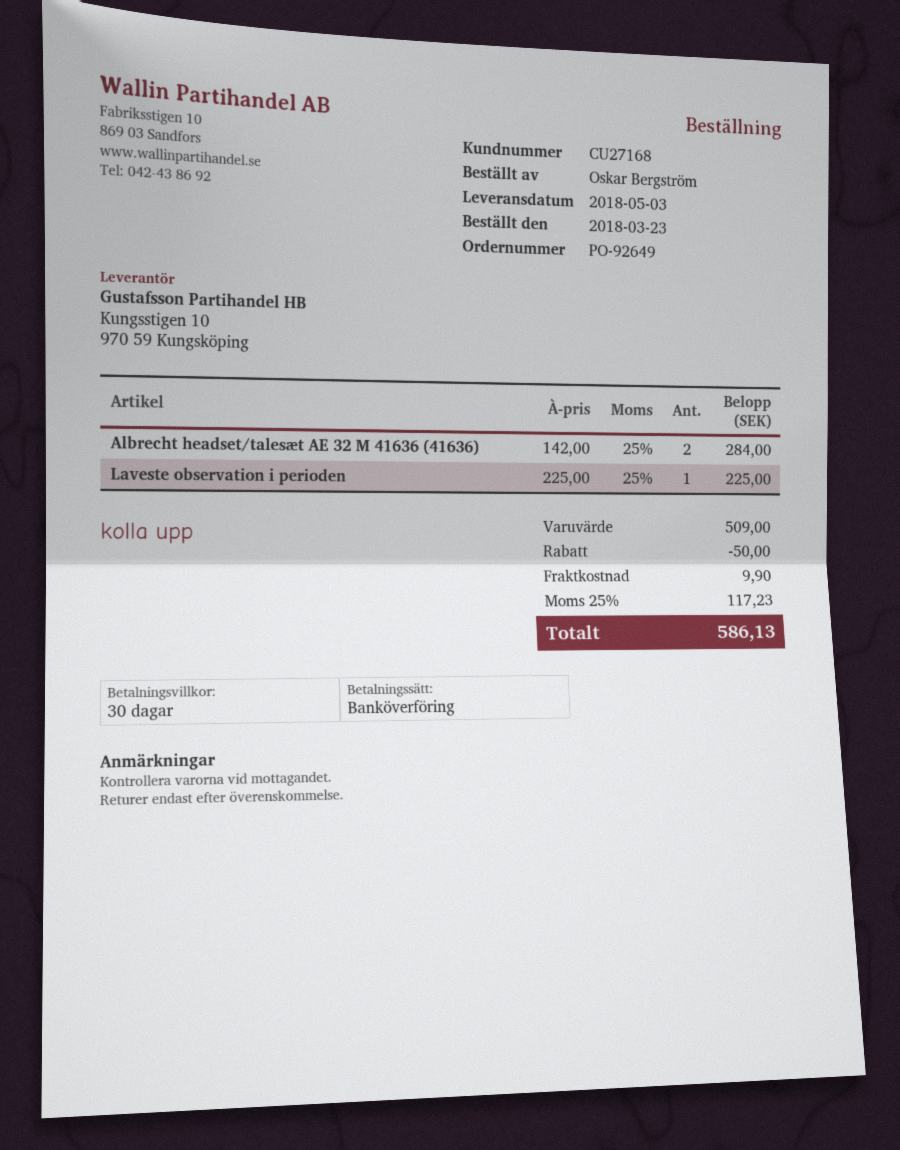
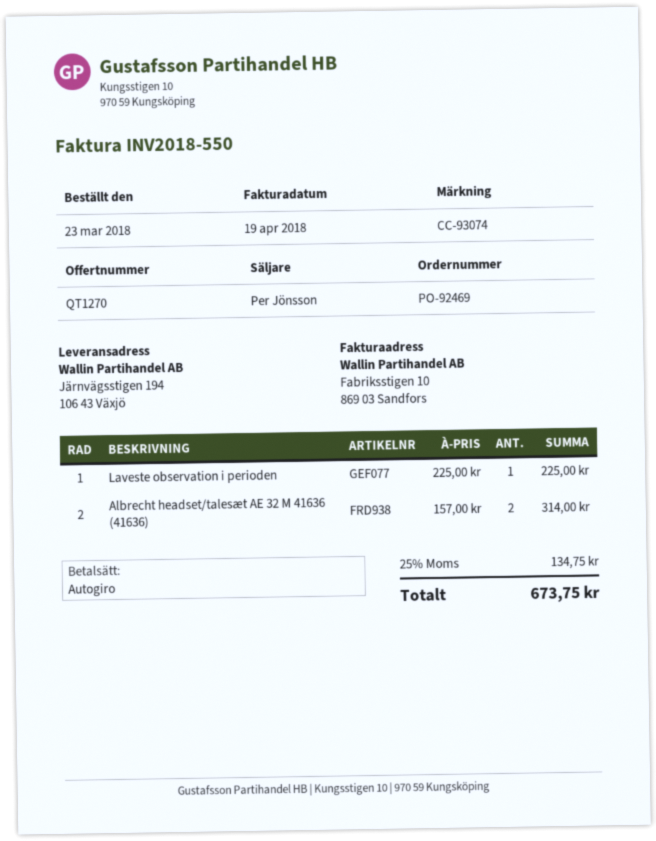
order number: PO-92649 -> PO-92469
payment method: bank transfer -> direct debit
Albrecht headset/talesæt AE 32 M 41636 (41636): 2 x 142.00 = 284.00 -> 2 x 157.00 = 314.00
discount: 50.00 -> none
shipping: 9.90 -> none
tax: 25% = 117.23 -> 25% = 134.75
total: 586.13 -> 673.75

